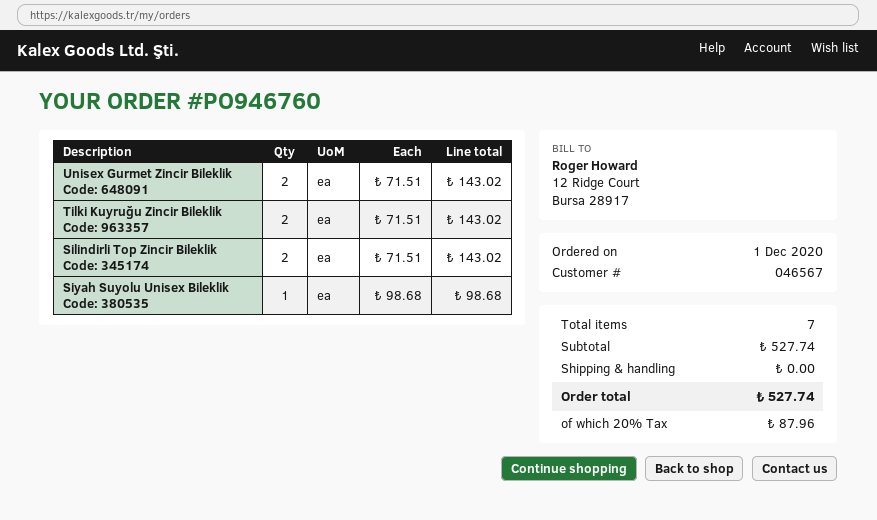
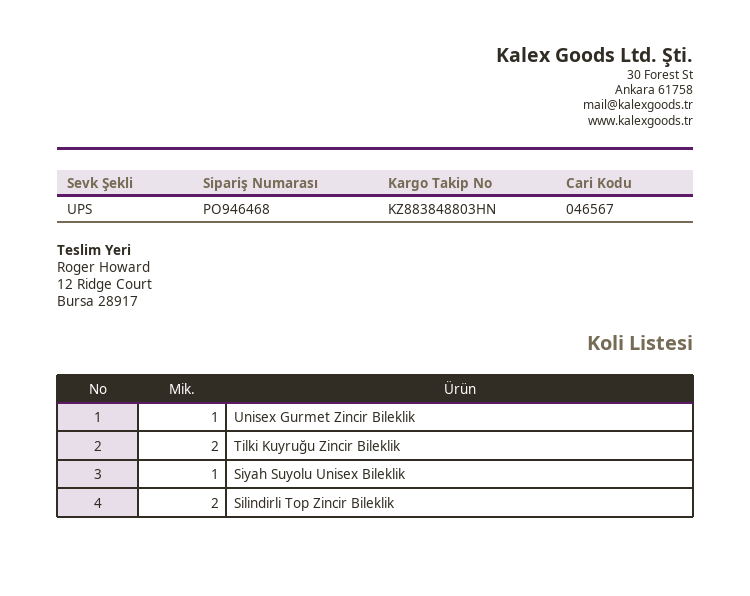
order number: PO946760 -> PO946468
Unisex Gurmet Zincir Bileklik: 2 -> 1

